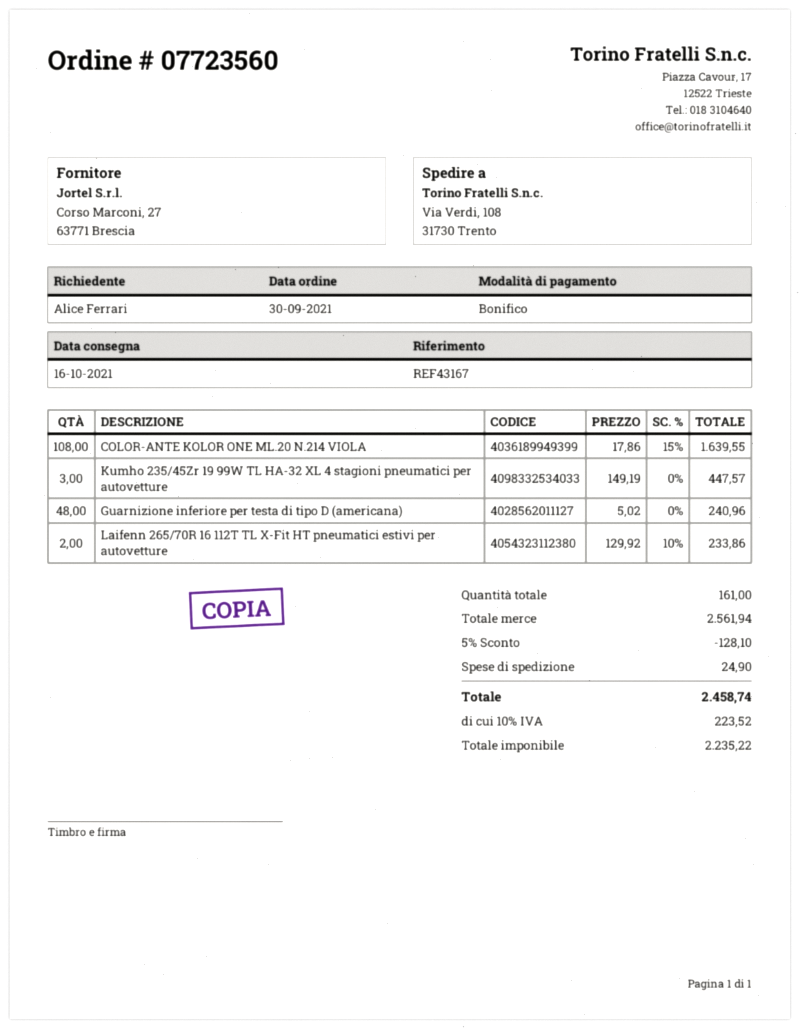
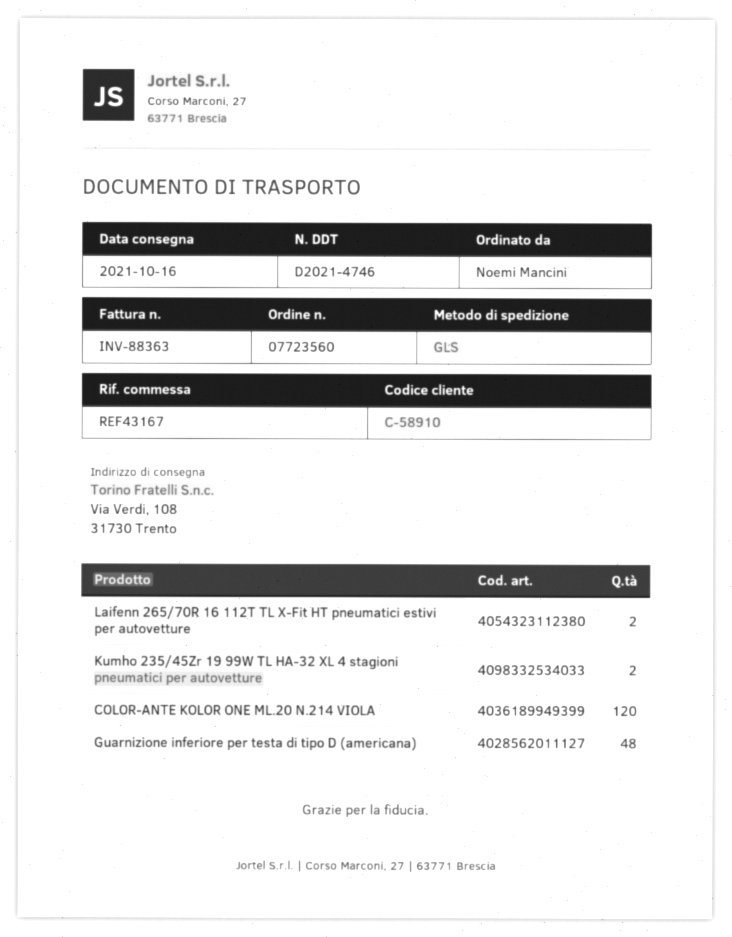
ordered by: Alice Ferrari -> Noemi Mancini
COLOR-ANTE KOLOR ONE ML.20 N.214 VIOLA: 108 -> 120
Kumho 235/45Zr 19 99W TL HA-32 XL 4 stagioni pneumatici per autovetture: 3 -> 2

